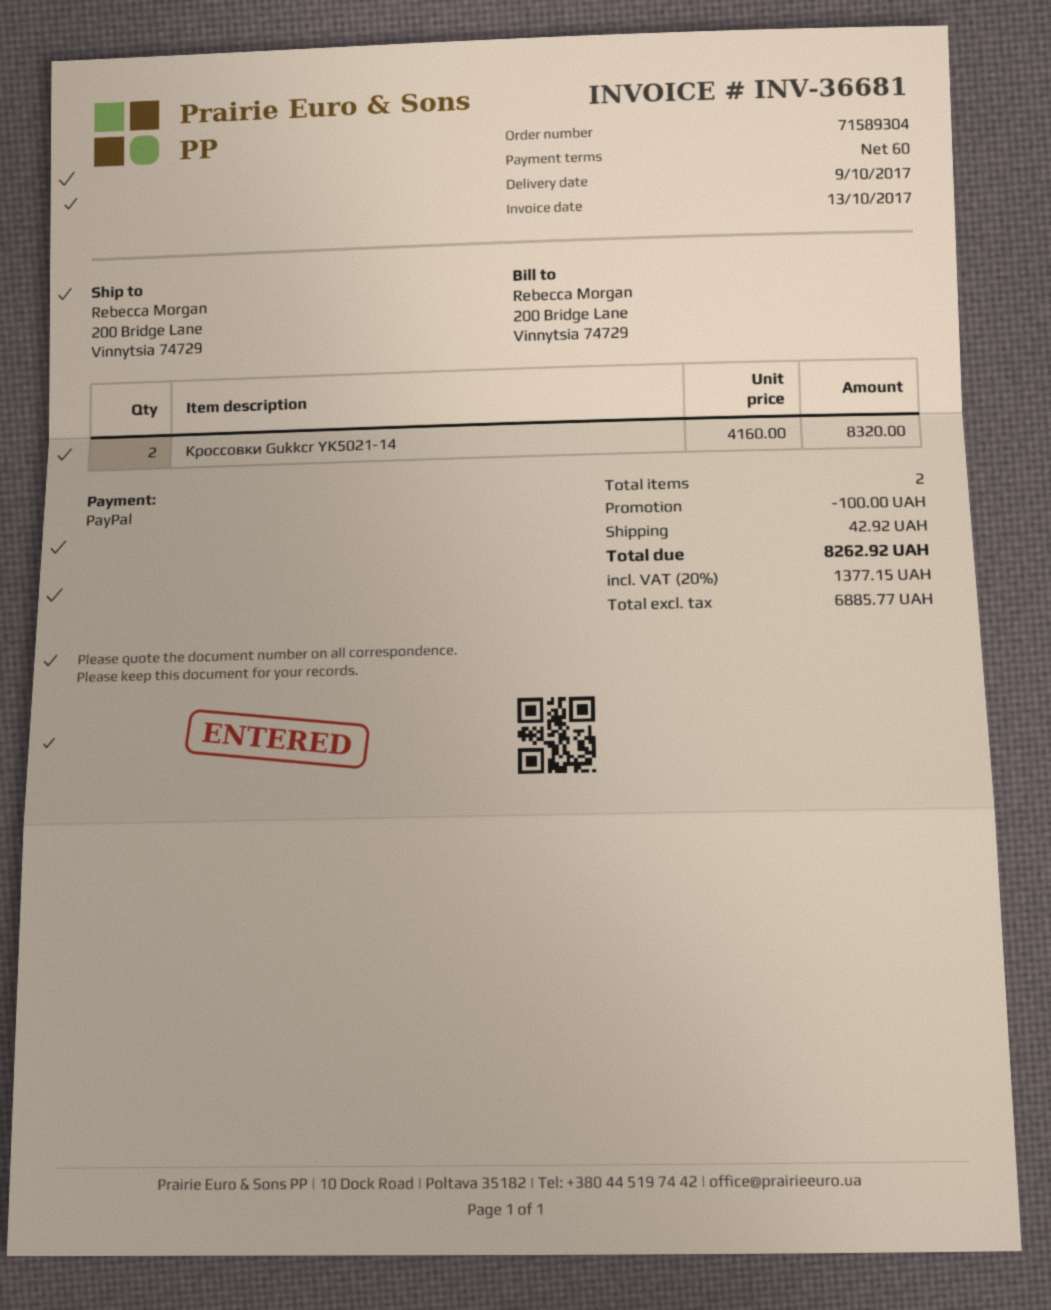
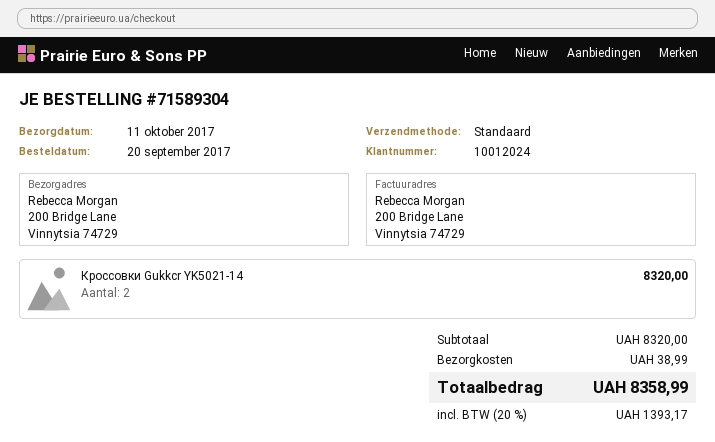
delivery date: 2017-10-09 -> 2017-10-11
discount: 100.00 -> none
shipping: 42.92 -> 38.99
tax: 20% = 1377.15 -> 20% = 1393.17
total: 8262.92 -> 8358.99

